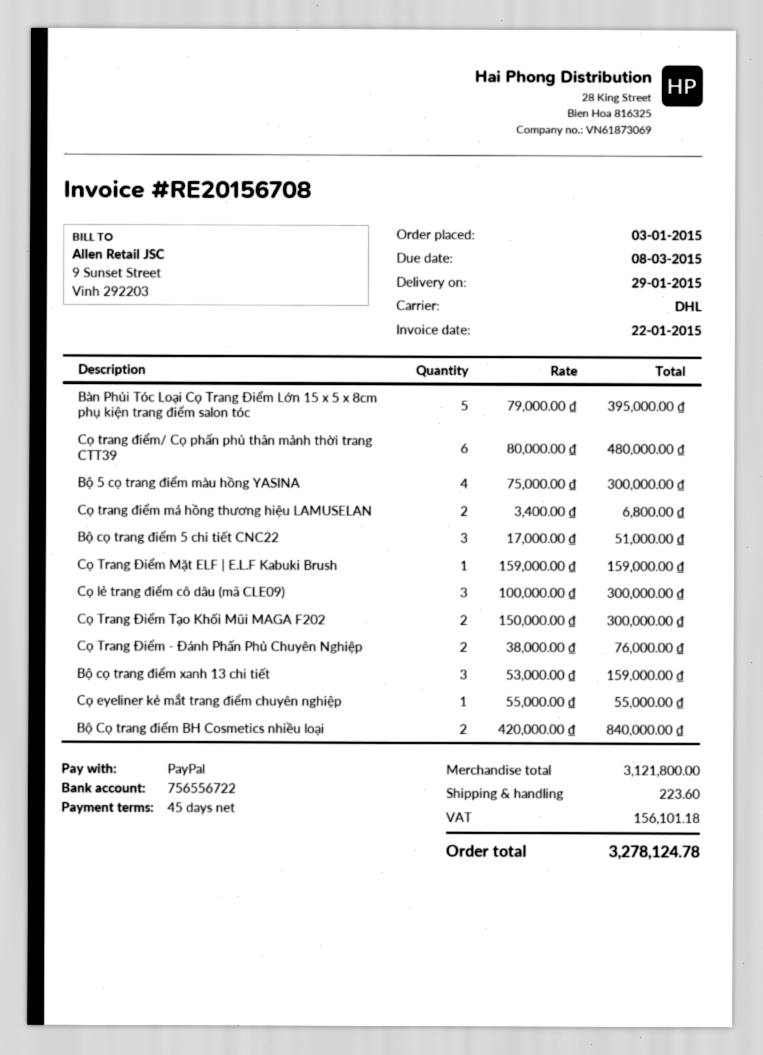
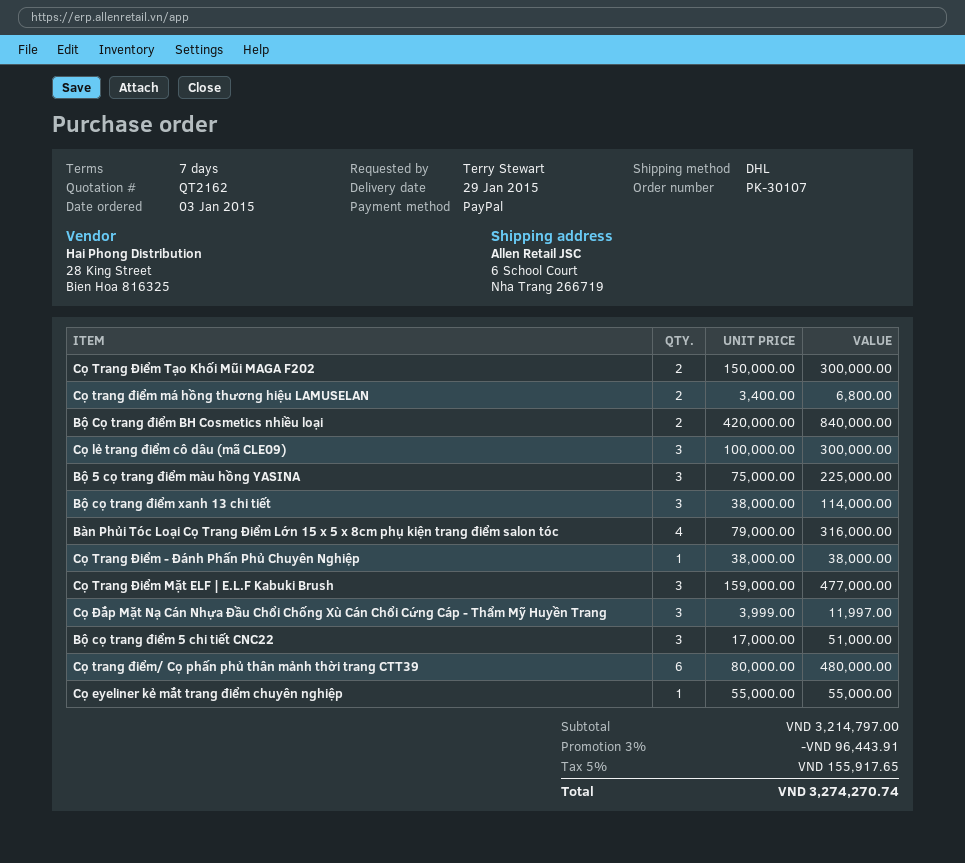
payment terms: 45 days -> 7 days
Bàn Phủi Tóc Loại Cọ Trang Điểm Lớn 15 x 5 x 8cm phụ kiện trang điểm salon tóc: 5 x 79000.00 = 395000.00 -> 4 x 79000.00 = 316000.00
Bộ 5 cọ trang điểm màu hồng YASINA: 4 x 75000.00 = 300000.00 -> 3 x 75000.00 = 225000.00
Cọ Trang Điểm Mặt ELF | E.L.F Kabuki Brush: 1 x 159000.00 = 159000.00 -> 3 x 159000.00 = 477000.00
Cọ Trang Điểm - Đánh Phấn Phủ Chuyên Nghiệp: 2 x 38000.00 = 76000.00 -> 1 x 38000.00 = 38000.00
Bộ cọ trang điểm xanh 13 chi tiết: 3 x 53000.00 = 159000.00 -> 3 x 38000.00 = 114000.00
Cọ Đắp Mặt Nạ Cán Nhựa Đầu Chổi Chống Xù Cán Chổi Cứng Cáp - Thẩm Mỹ Huyền Trang: none -> 3 x 3999.00 = 11997.00
subtotal: 3121800.00 -> 3214797.00
discount: none -> 3% = 96443.91
shipping: 223.60 -> none
tax: 156101.18 -> 155917.65
total: 3278124.78 -> 3274270.74

